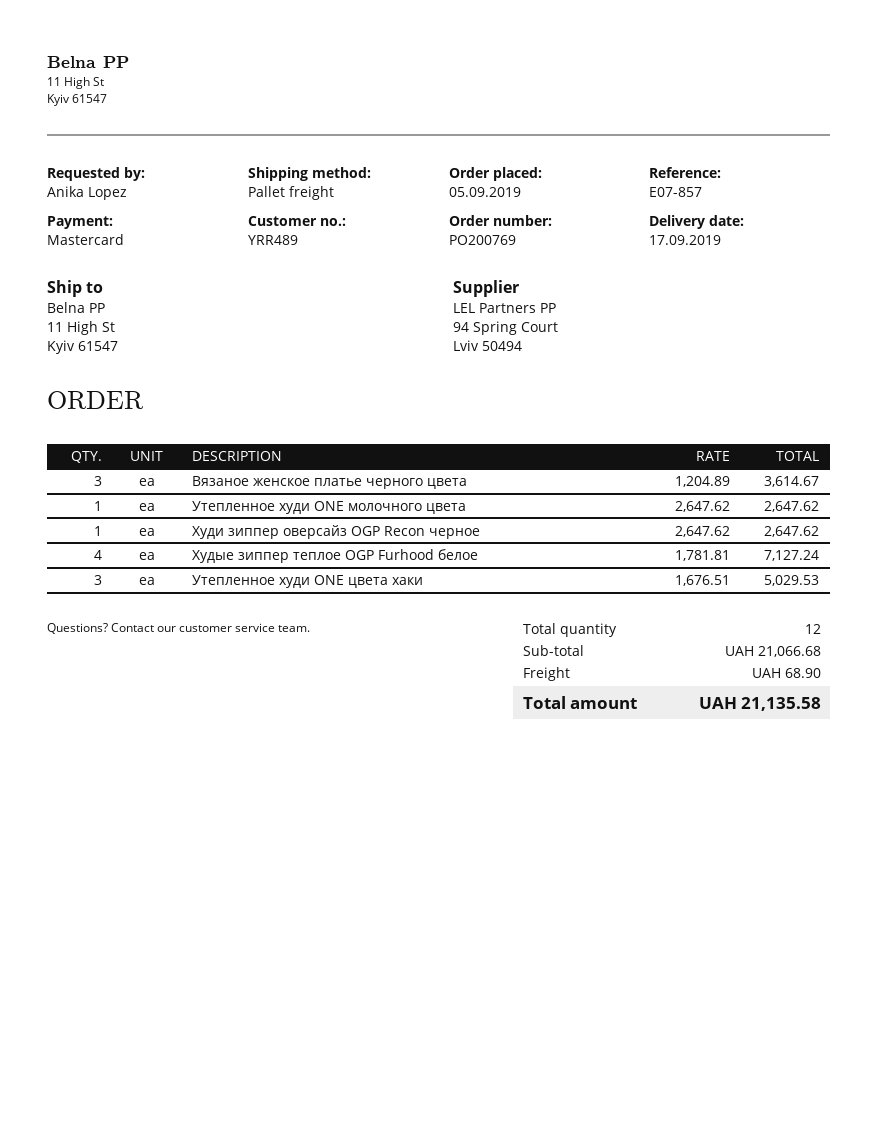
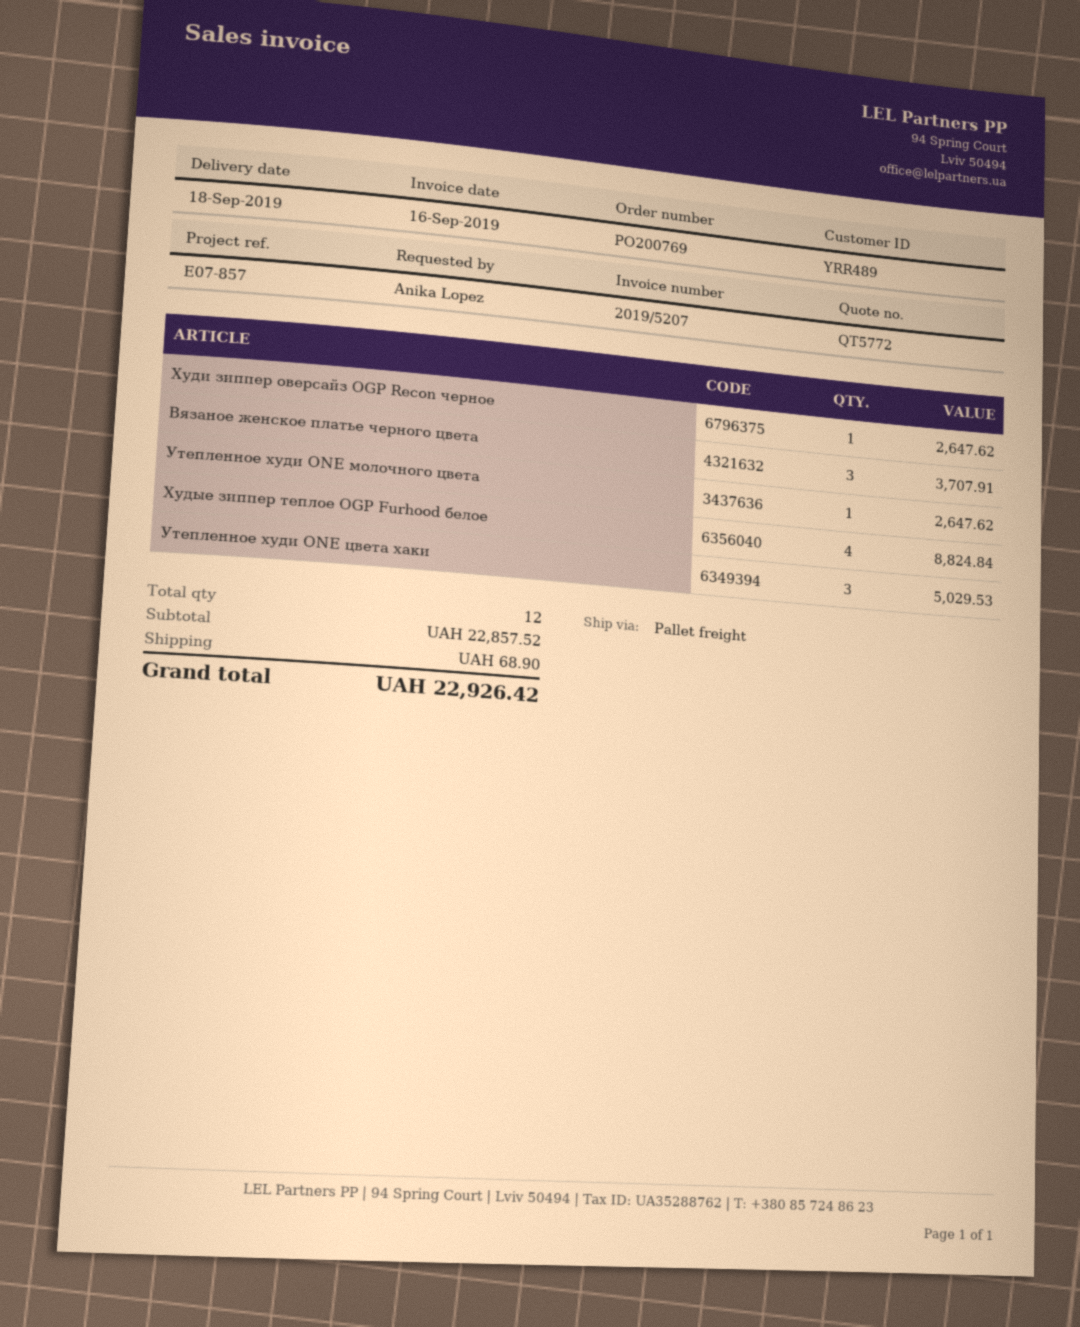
delivery date: 2019-09-17 -> 2019-09-18
Вязаное женское платье черного цвета: 3 for 3614.67 -> 3 for 3707.91
Худые зиппер теплое OGP Furhood белое: 4 for 7127.24 -> 4 for 8824.84
subtotal: 21066.68 -> 22857.52
total: 21135.58 -> 22926.42

